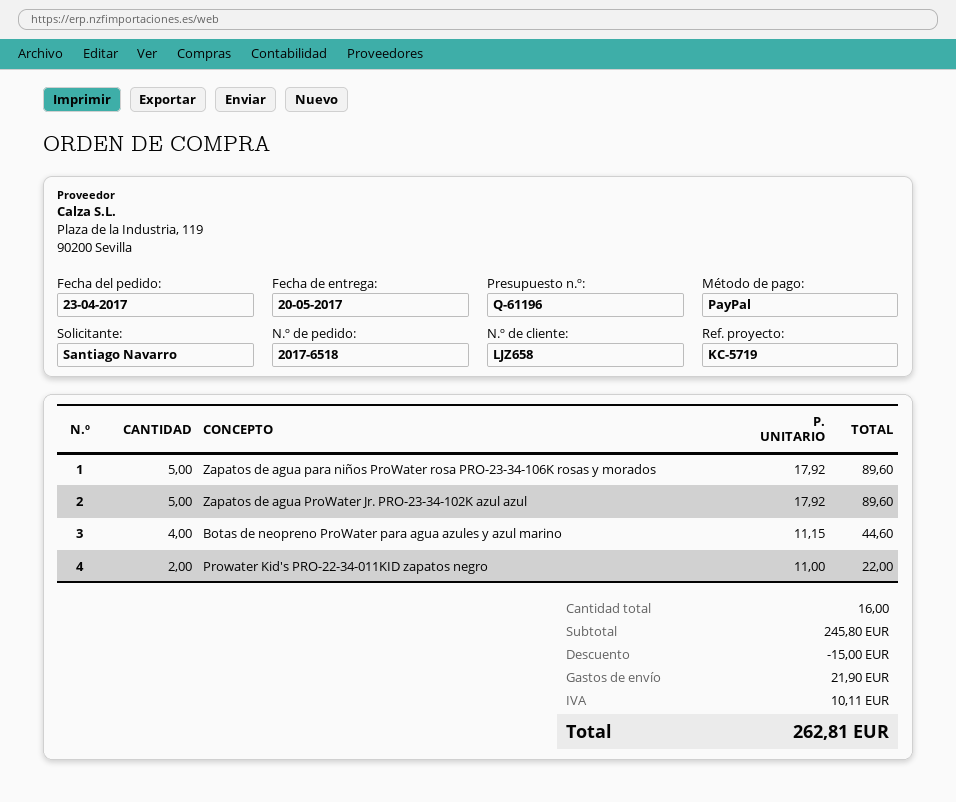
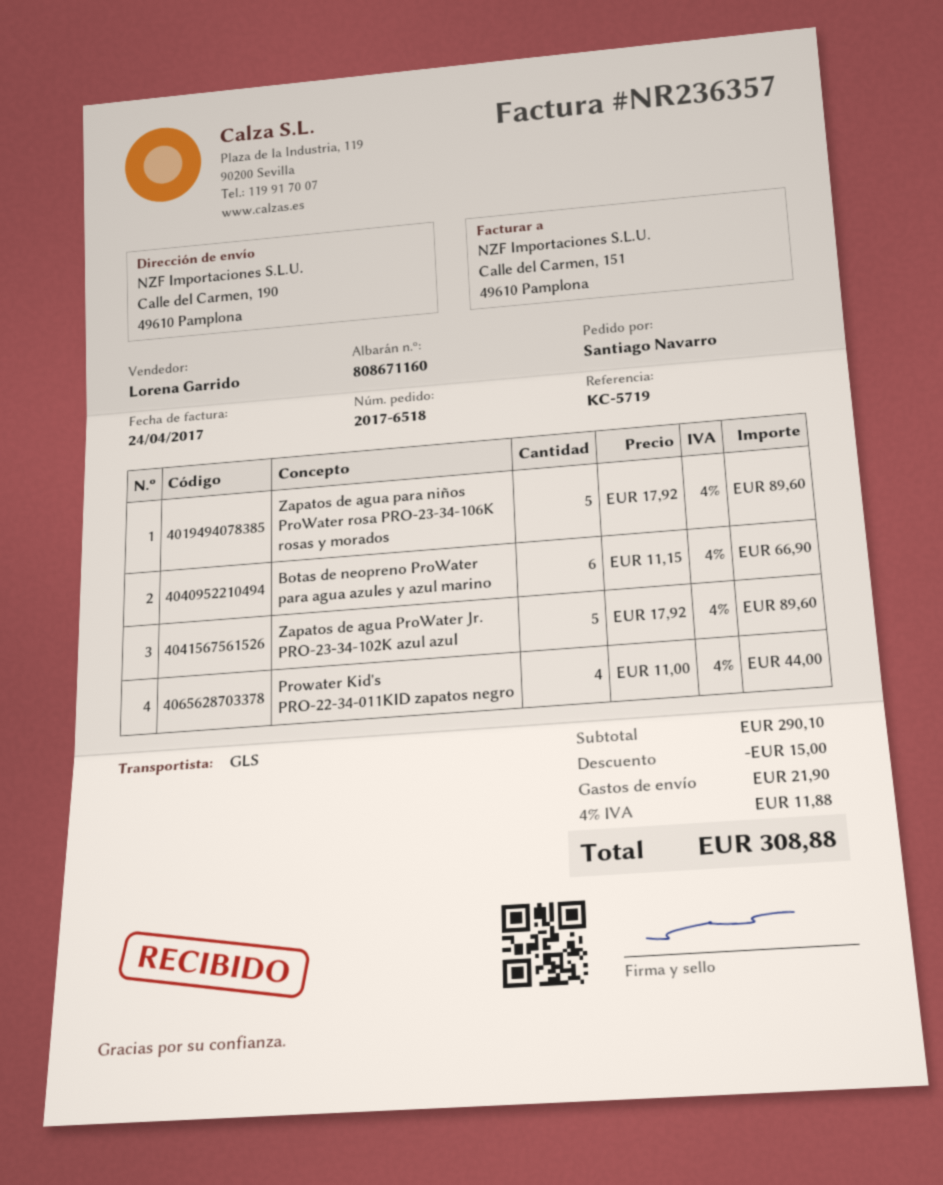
Botas de neopreno ProWater para agua azules y azul marino: 4 x 11.15 = 44.60 -> 6 x 11.15 = 66.90
Prowater Kid's PRO-22-34-011KID zapatos negro: 2 x 11.00 = 22.00 -> 4 x 11.00 = 44.00
subtotal: 245.80 -> 290.10
tax: 10.11 -> 11.88
total: 262.81 -> 308.88

